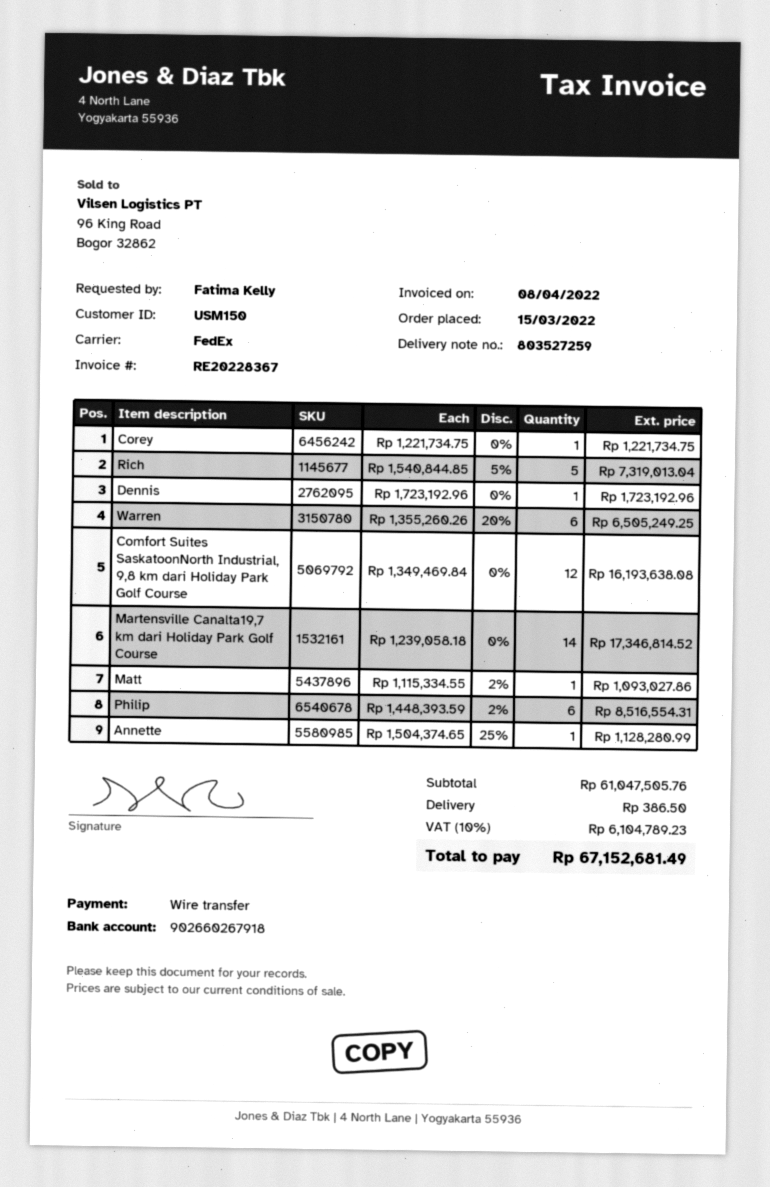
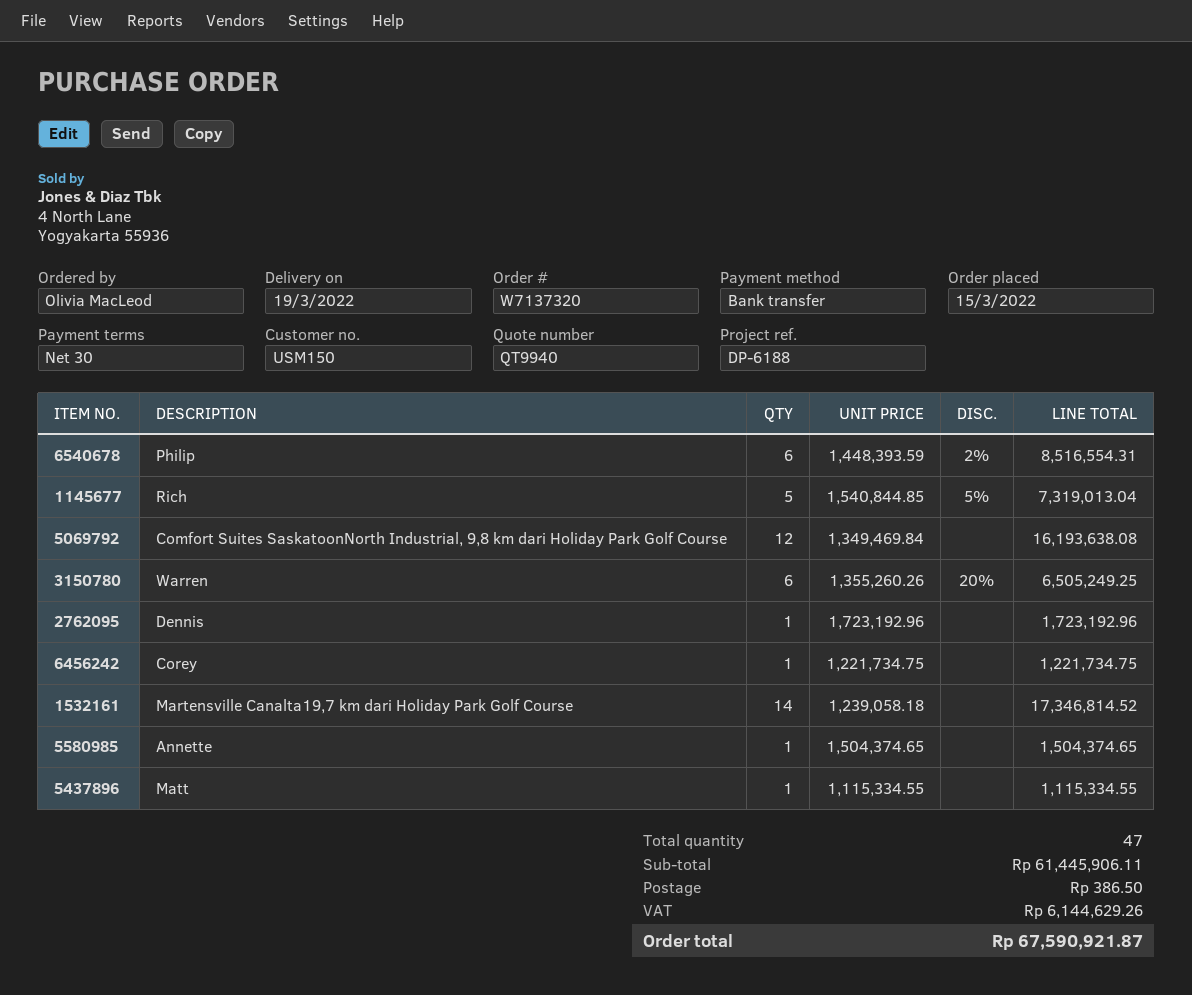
ordered by: Fatima Kelly -> Olivia MacLeod
Matt: 1 x 1115334.55 - 2% = 1093027.86 -> 1 x 1115334.55 = 1115334.55
Annette: 1 x 1504374.65 - 25% = 1128280.99 -> 1 x 1504374.65 = 1504374.65
subtotal: 61047505.76 -> 61445906.11
tax: 6104789.23 -> 6144629.26
total: 67152681.49 -> 67590921.87

